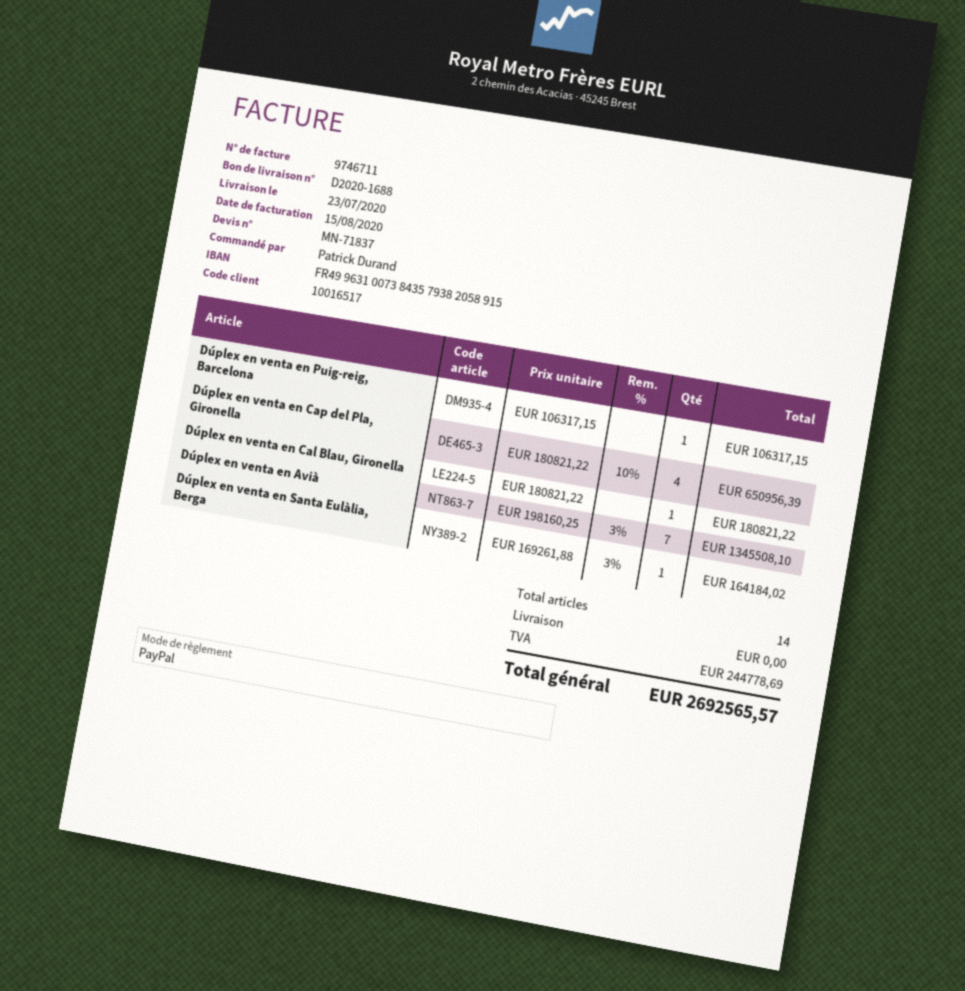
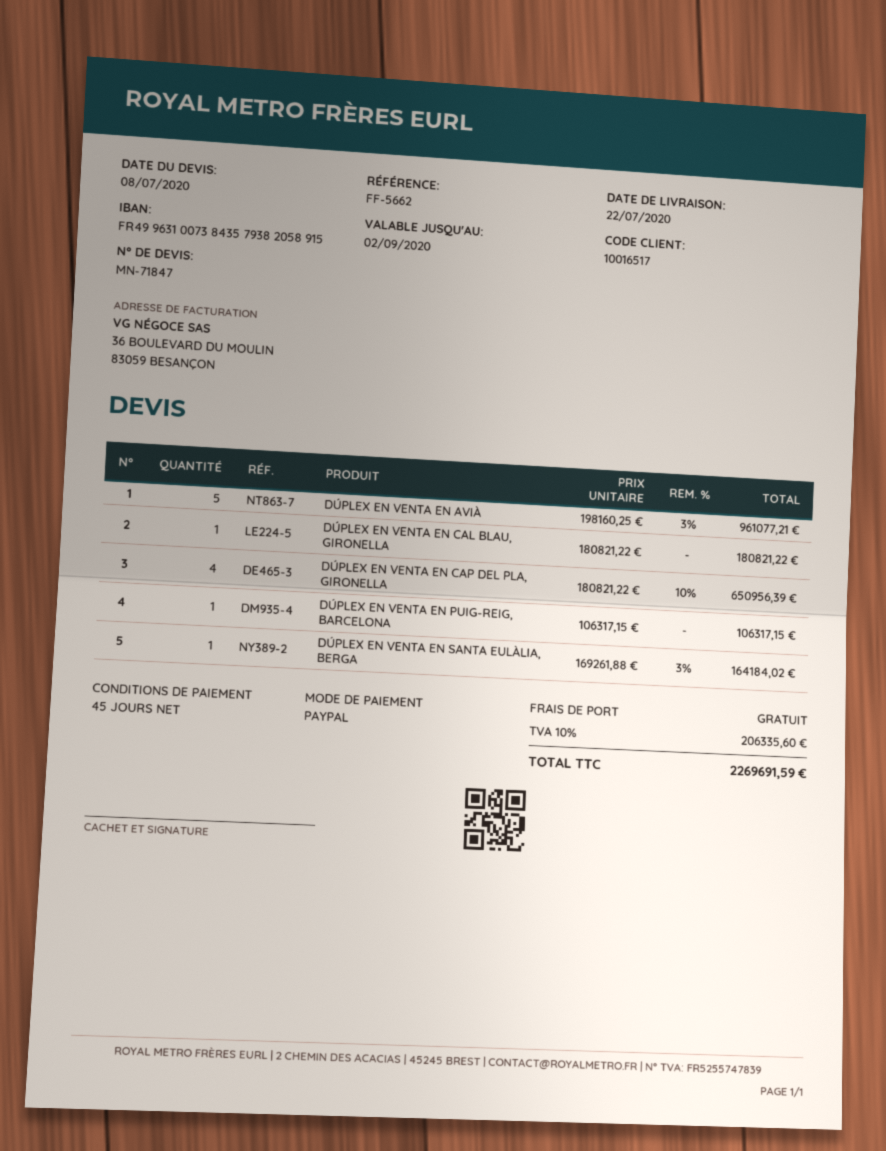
quote number: MN-71837 -> MN-71847
delivery date: 2020-07-23 -> 2020-07-22
Dúplex en venta en Avià: 7 x 198160.25 - 3% = 1345508.10 -> 5 x 198160.25 - 3% = 961077.21
tax: 244778.69 -> 206335.60
total: 2692565.57 -> 2269691.59

